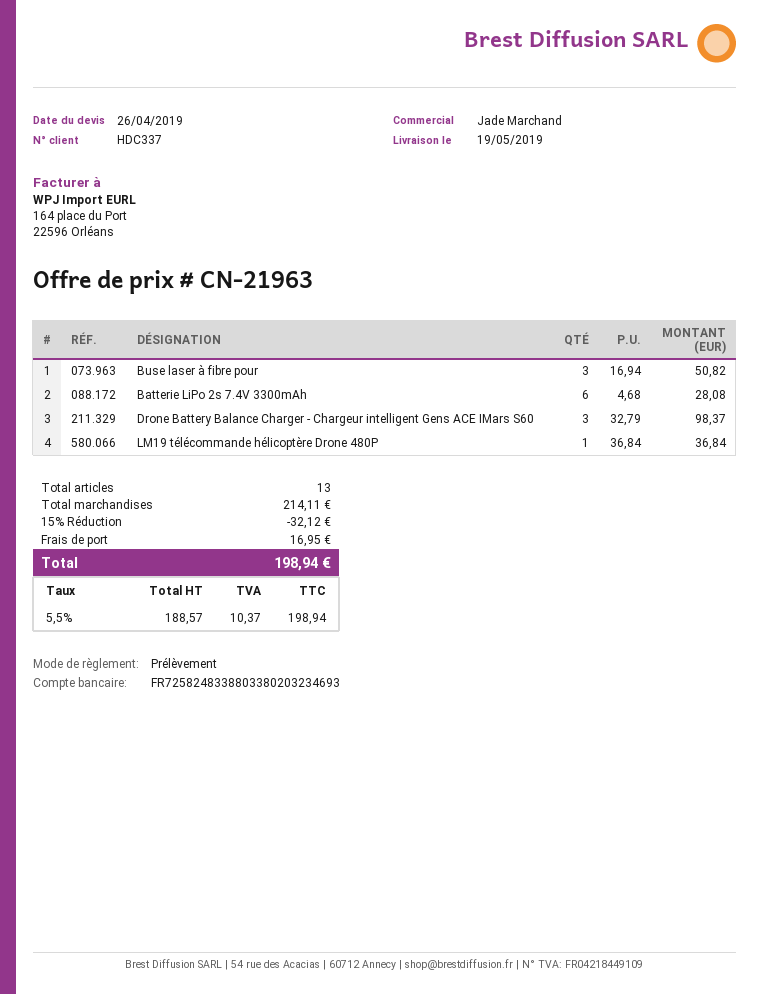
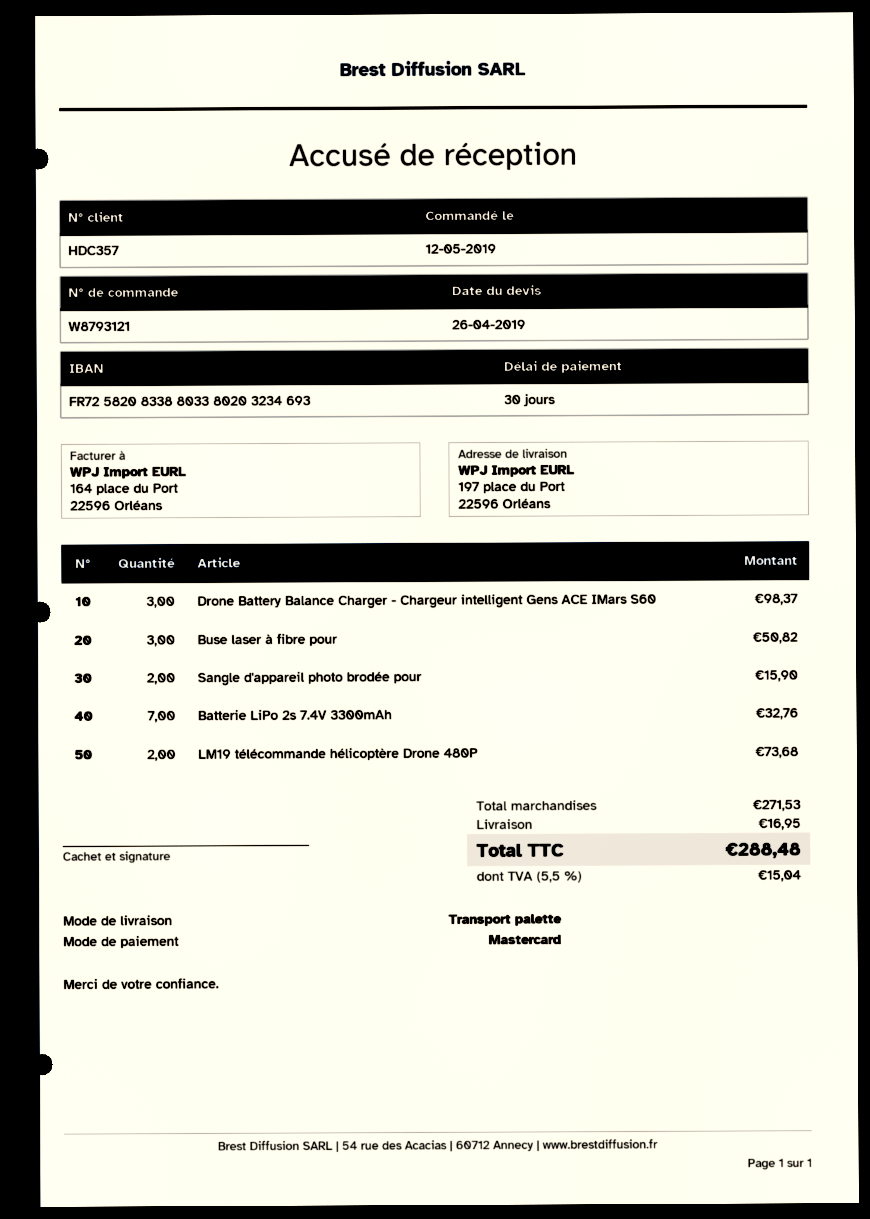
customer number: HDC337 -> HDC357
payment method: direct debit -> Mastercard
bank account: FR7258248338803380203234693 -> FR7258208338803380203234693
Batterie LiPo 2s 7.4V 3300mAh: 6 for 28.08 -> 7 for 32.76
LM19 télécommande hélicoptère Drone 480P: 1 for 36.84 -> 2 for 73.68
Sangle d'appareil photo brodée pour: none -> 2 for 15.90
subtotal: 214.11 -> 271.53
discount: 15% = 32.12 -> none
tax: 5.5% = 10.37 -> 5.5% = 15.04
total: 198.94 -> 288.48

